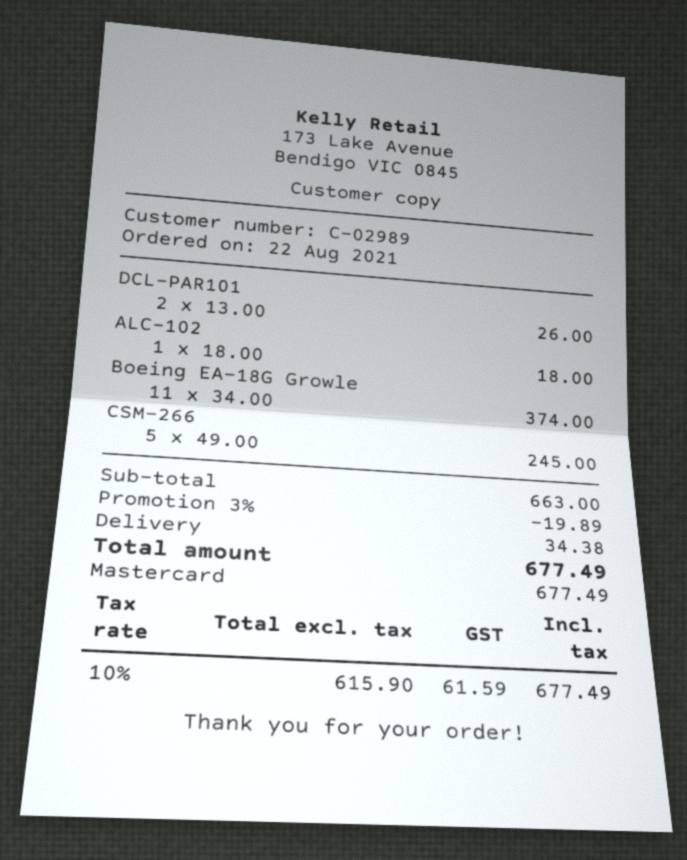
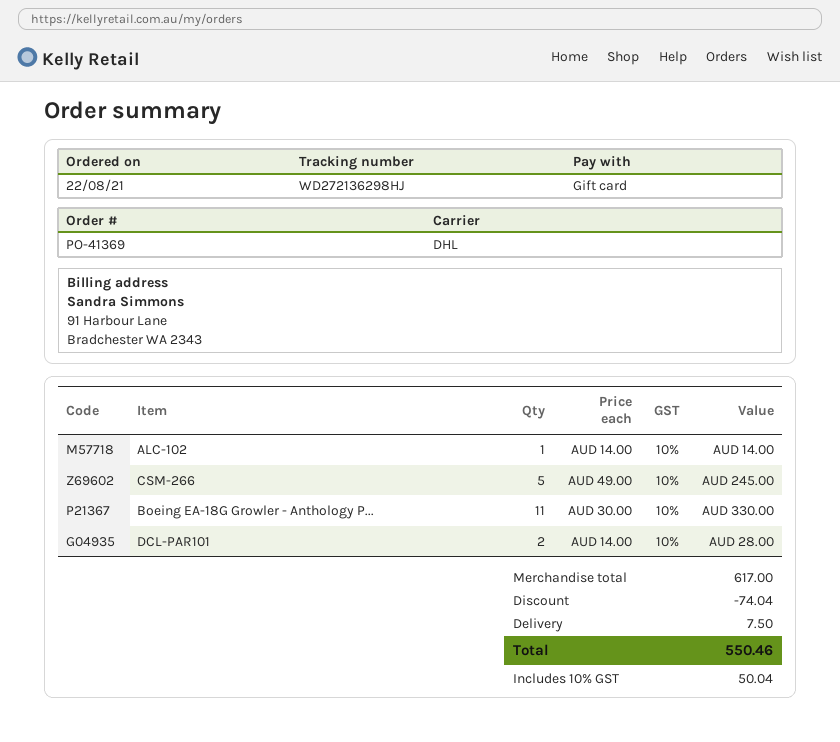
payment method: Mastercard -> gift card
DCL-PAR101: 2 x 13.00 = 26.00 -> 2 x 14.00 = 28.00
ALC-102: 1 x 18.00 = 18.00 -> 1 x 14.00 = 14.00
Boeing EA-18G Growle: 11 x 34.00 = 374.00 -> 11 x 30.00 = 330.00
subtotal: 663.00 -> 617.00
discount: 19.89 -> 74.04
shipping: 34.38 -> 7.50
tax: 10% = 61.59 -> 10% = 50.04
total: 677.49 -> 550.46

